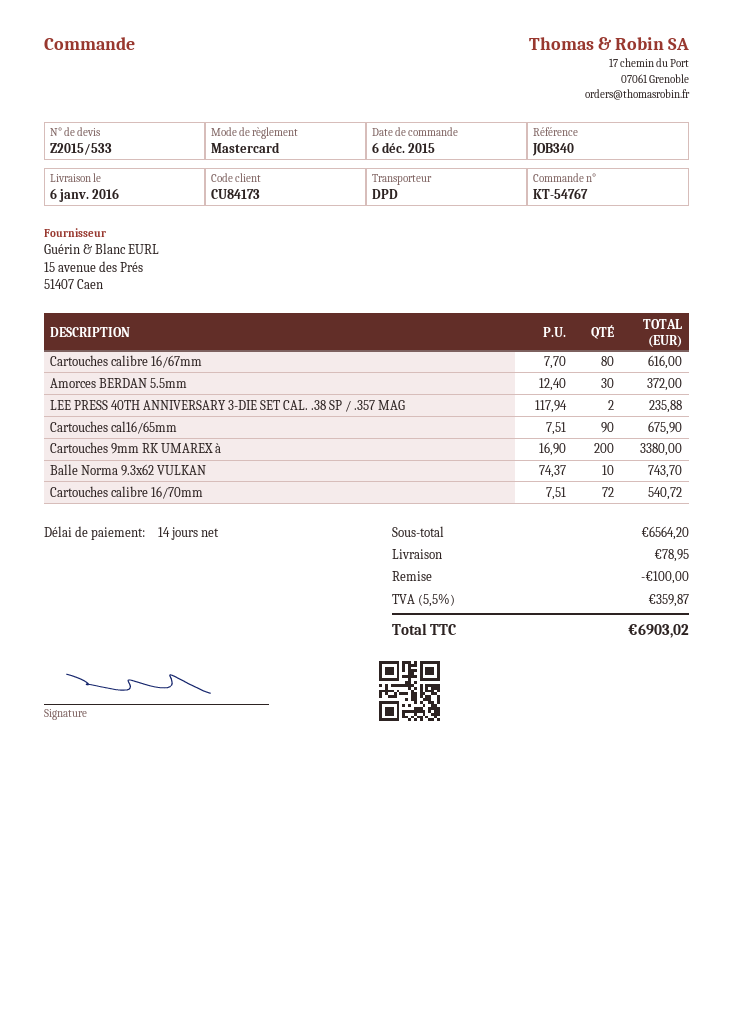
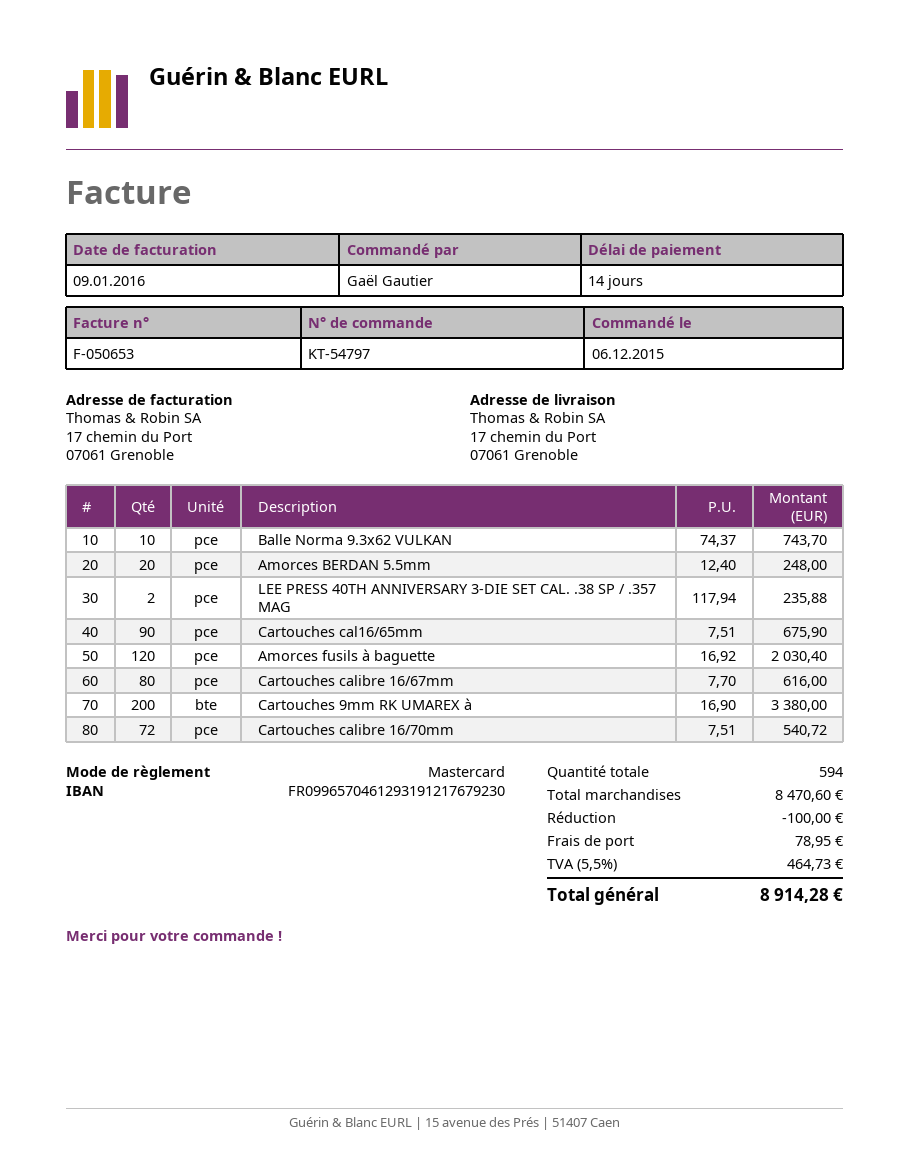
order number: KT-54767 -> KT-54797
Amorces BERDAN 5.5mm: 30 x 12.40 = 372.00 -> 20 x 12.40 = 248.00
Amorces fusils à baguette: none -> 120 x 16.92 = 2030.40
subtotal: 6564.20 -> 8470.60
tax: 5.5% = 359.87 -> 5.5% = 464.73
total: 6903.02 -> 8914.28

